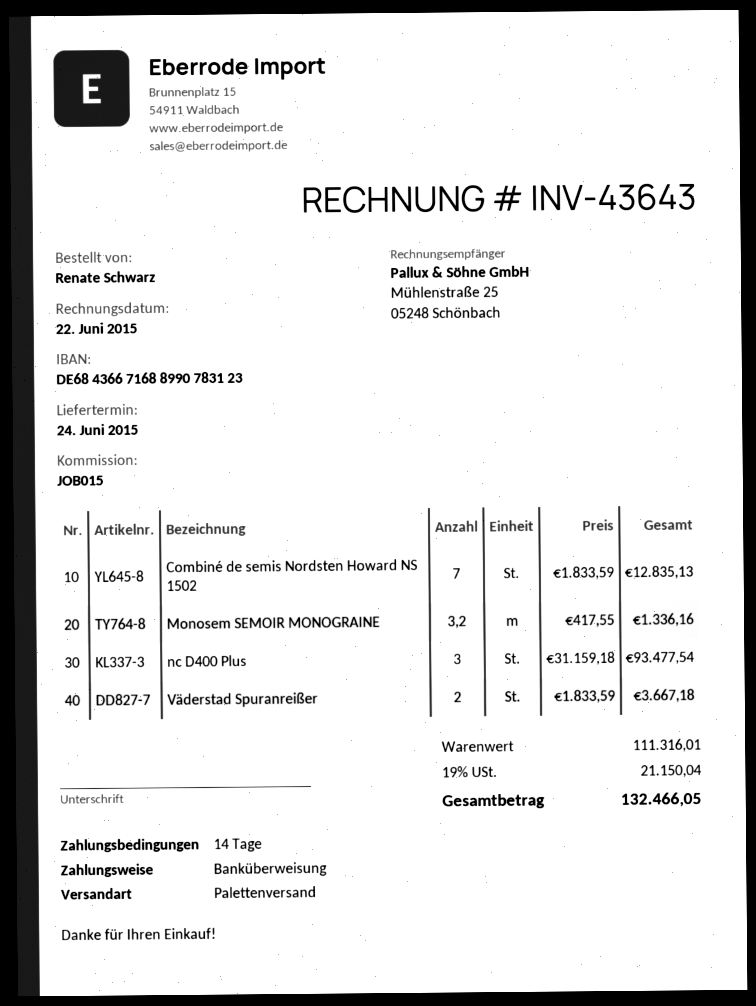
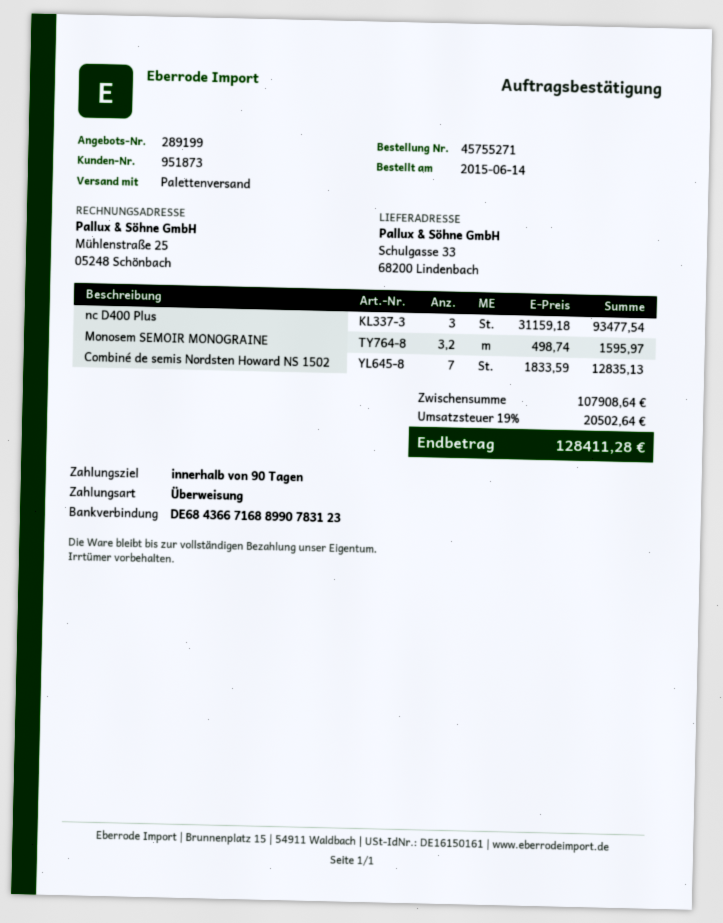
payment terms: 14 days -> 90 days
Monosem SEMOIR MONOGRAINE: 3.2 x 417.55 = 1336.16 -> 3.2 x 498.74 = 1595.97
Väderstad Spuranreißer: 2 x 1833.59 = 3667.18 -> none
subtotal: 111316.01 -> 107908.64
tax: 19% = 21150.04 -> 19% = 20502.64
total: 132466.05 -> 128411.28

